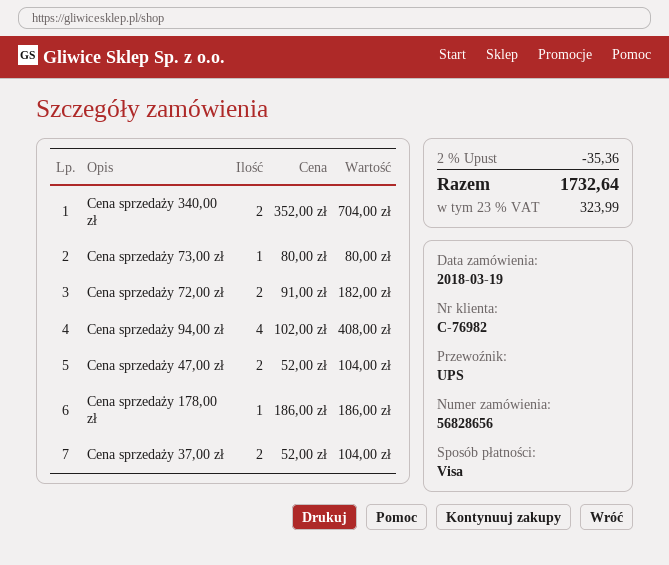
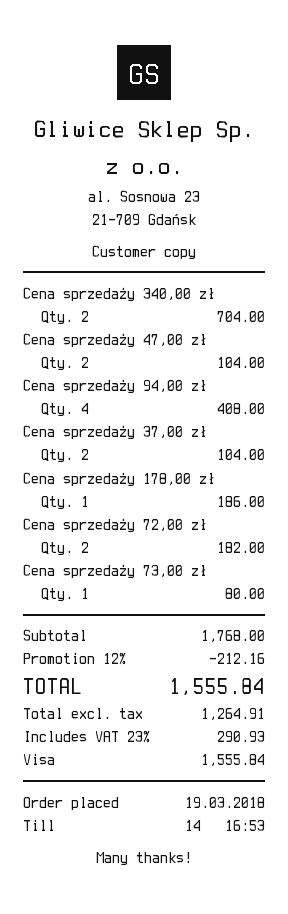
discount: 2% = 35.36 -> 12% = 212.16
tax: 23% = 323.99 -> 23% = 290.93
total: 1732.64 -> 1555.84

